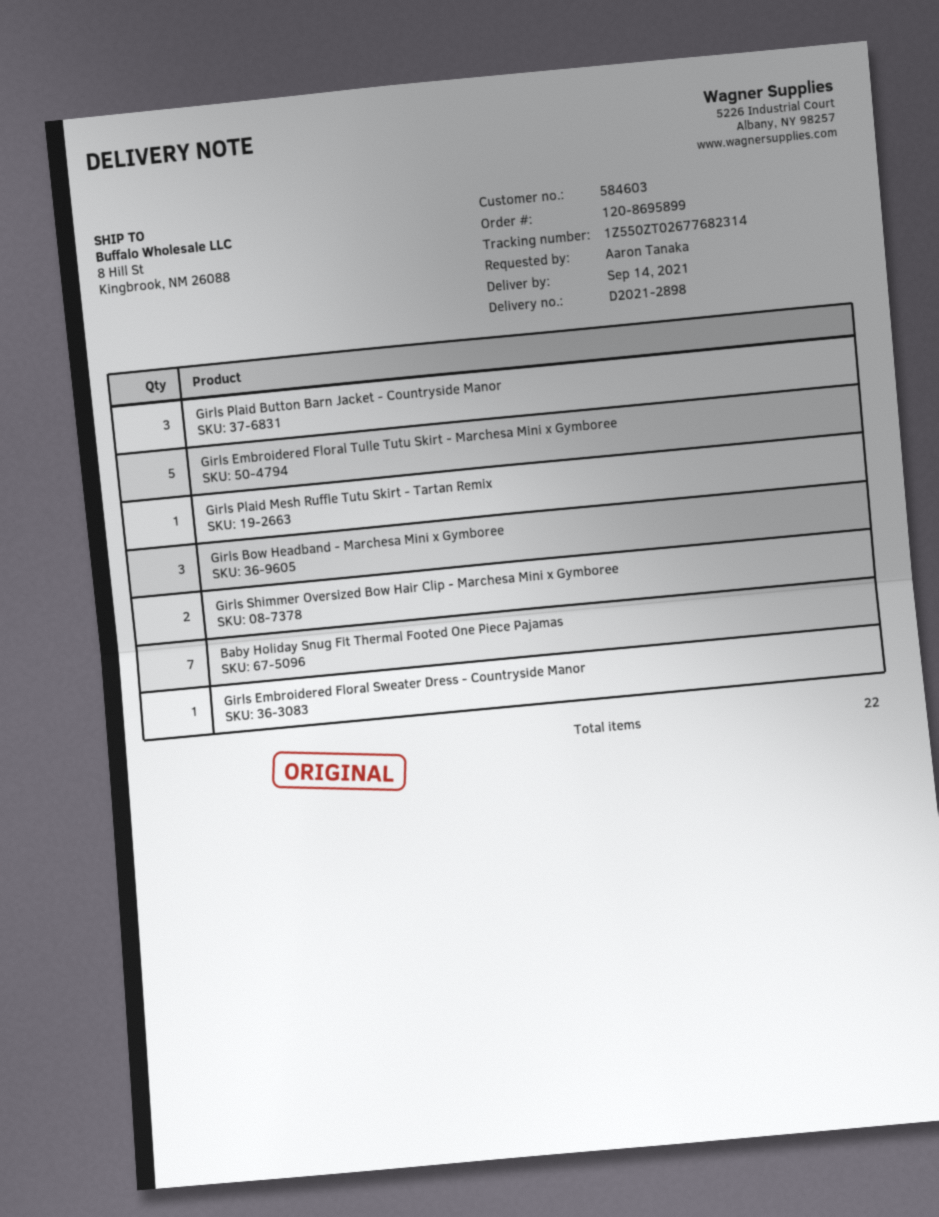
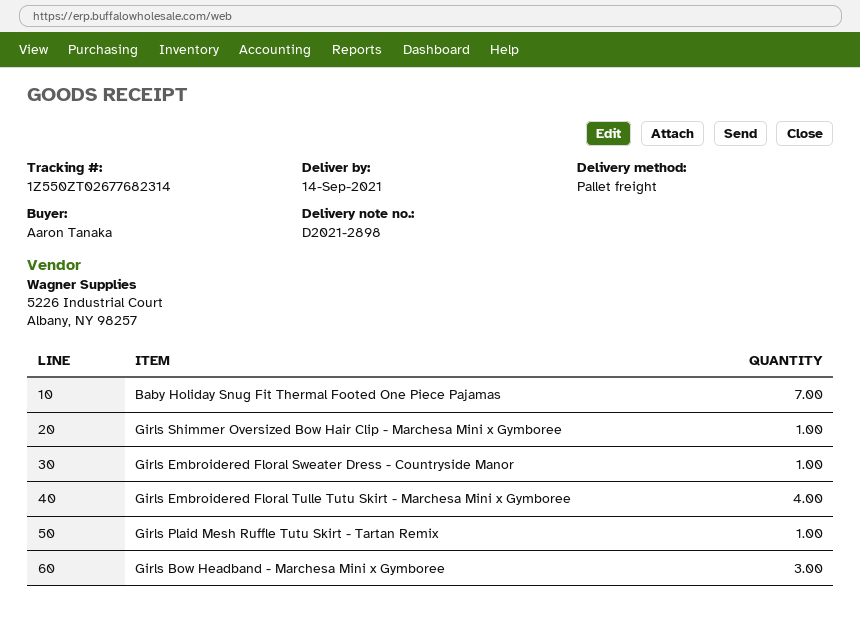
Girls Plaid Button Barn Jacket - Countryside Manor: 3 -> none
Girls Embroidered Floral Tulle Tutu Skirt - Marchesa Mini x Gymboree: 5 -> 4
Girls Shimmer Oversized Bow Hair Clip - Marchesa Mini x Gymboree: 2 -> 1

